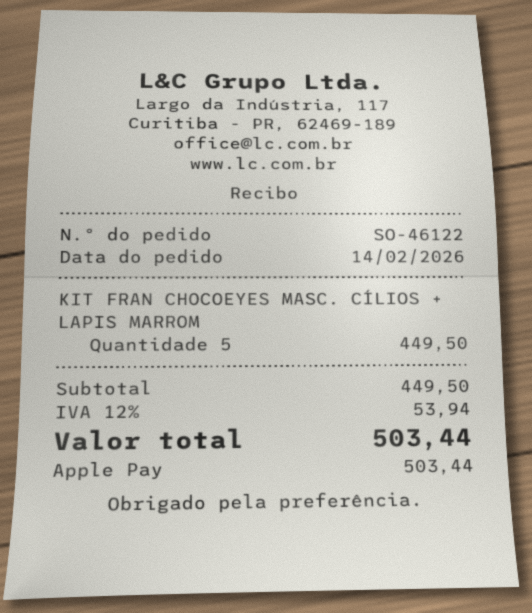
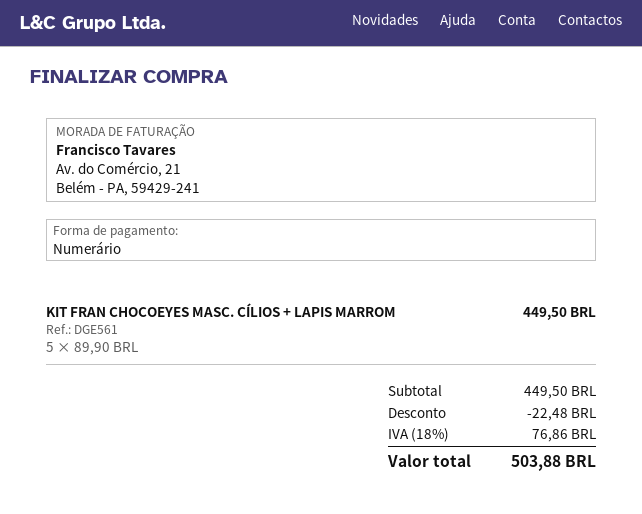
payment method: Apple Pay -> cash
discount: none -> 22.48
tax: 12% = 53.94 -> 18% = 76.86
total: 503.44 -> 503.88

